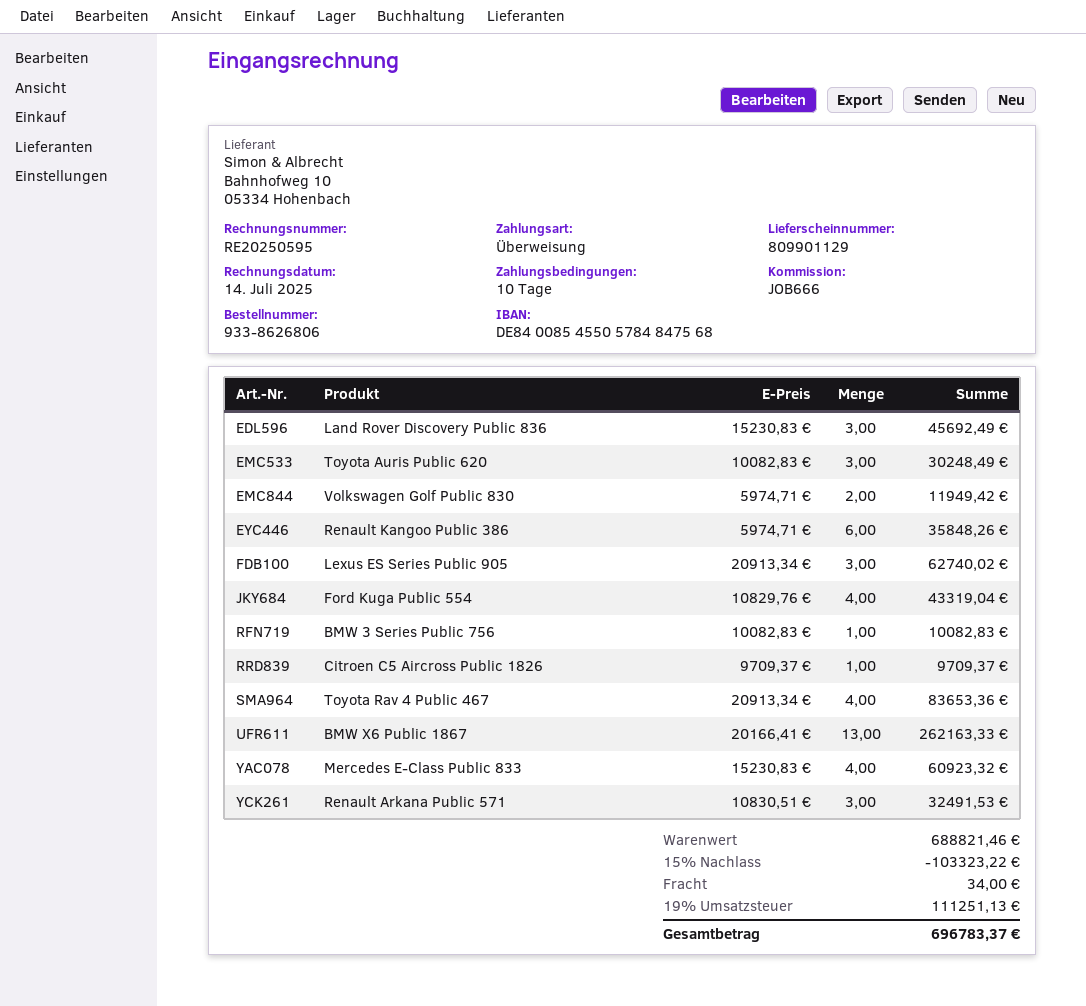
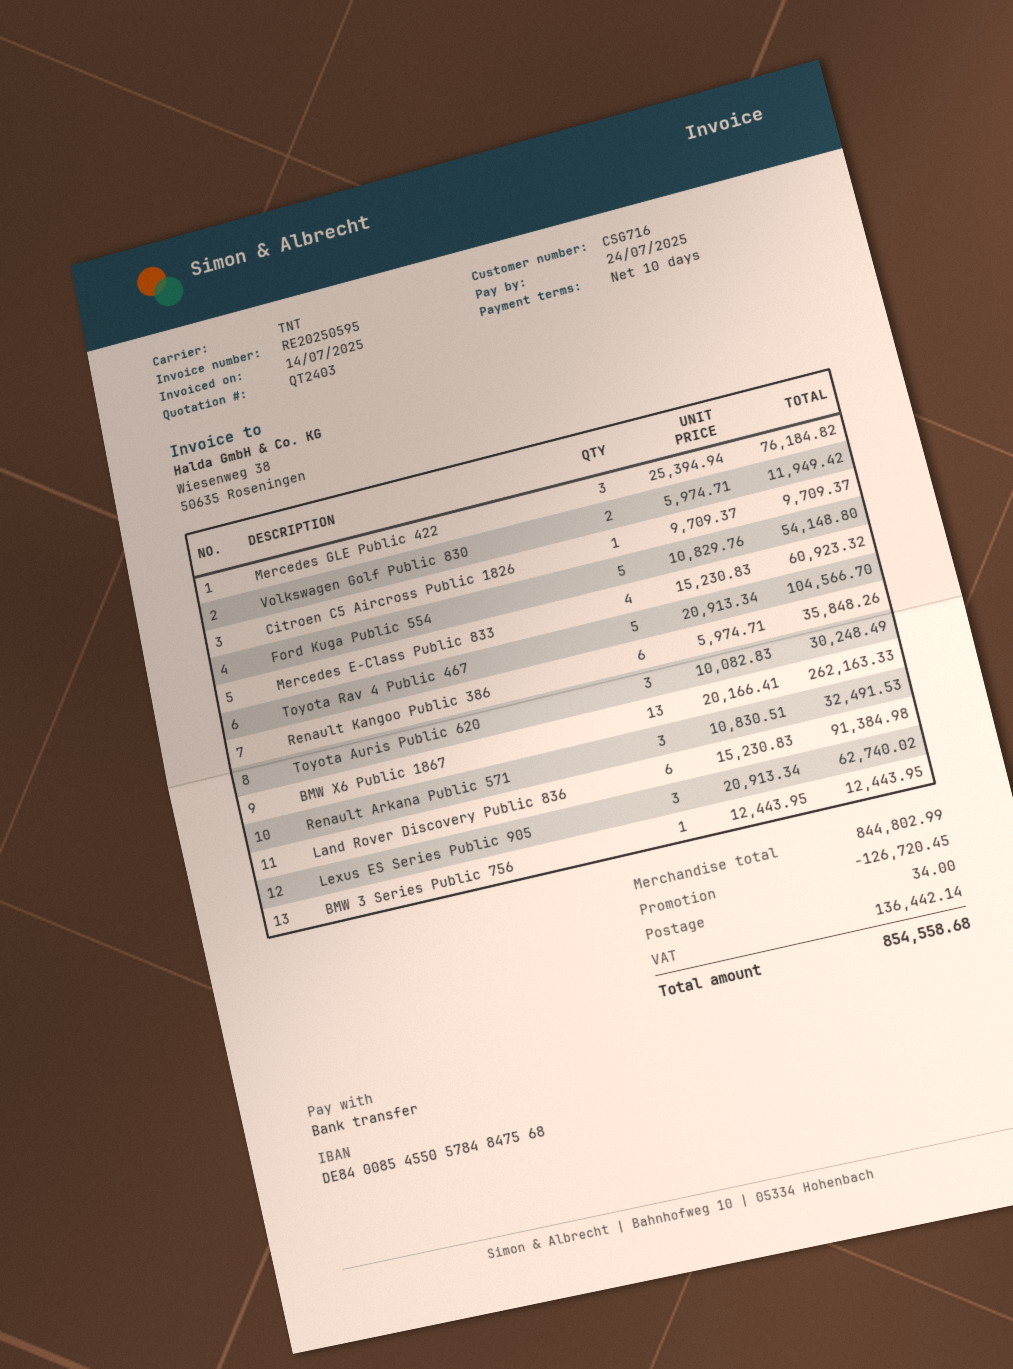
Land Rover Discovery Public 836: 3 x 15230.83 = 45692.49 -> 6 x 15230.83 = 91384.98
Ford Kuga Public 554: 4 x 10829.76 = 43319.04 -> 5 x 10829.76 = 54148.80
BMW 3 Series Public 756: 1 x 10082.83 = 10082.83 -> 1 x 12443.95 = 12443.95
Toyota Rav 4 Public 467: 4 x 20913.34 = 83653.36 -> 5 x 20913.34 = 104566.70
Mercedes GLE Public 422: none -> 3 x 25394.94 = 76184.82
subtotal: 688821.46 -> 844802.99
discount: 103323.22 -> 126720.45
tax: 111251.13 -> 136442.14
total: 696783.37 -> 854558.68

